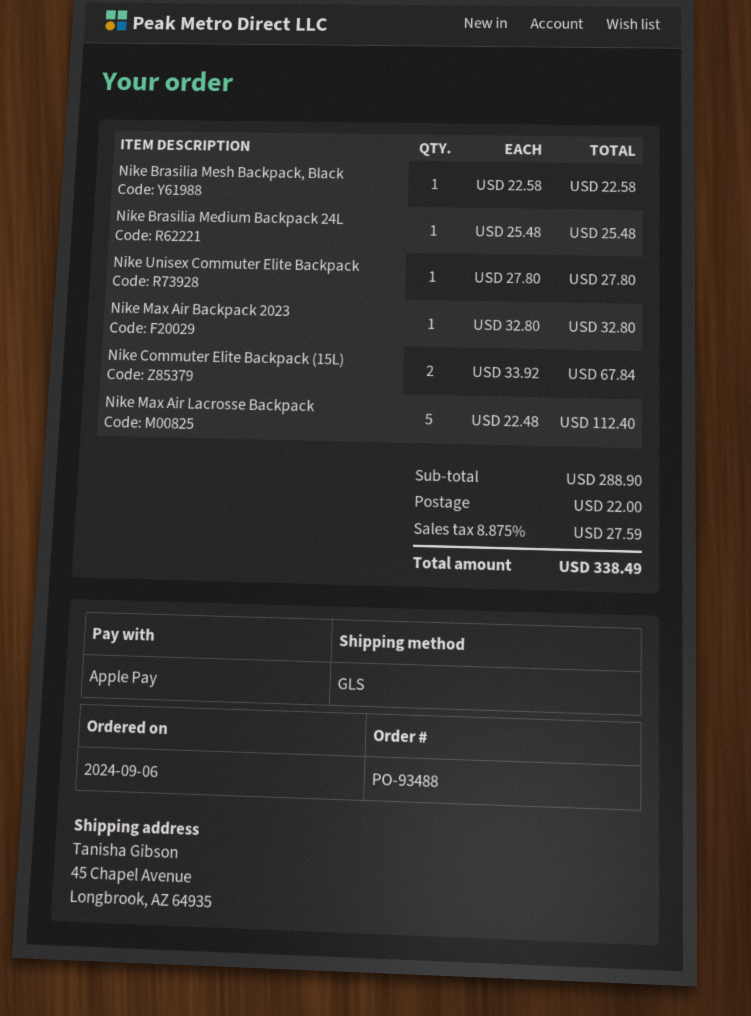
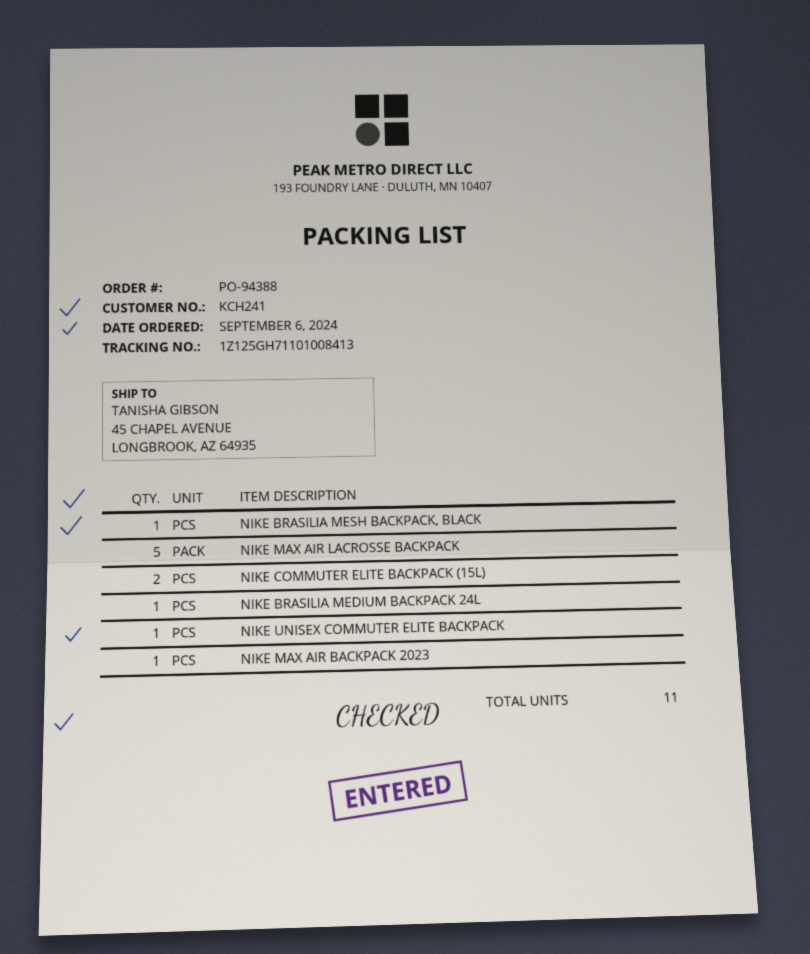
order number: PO-93488 -> PO-94388

